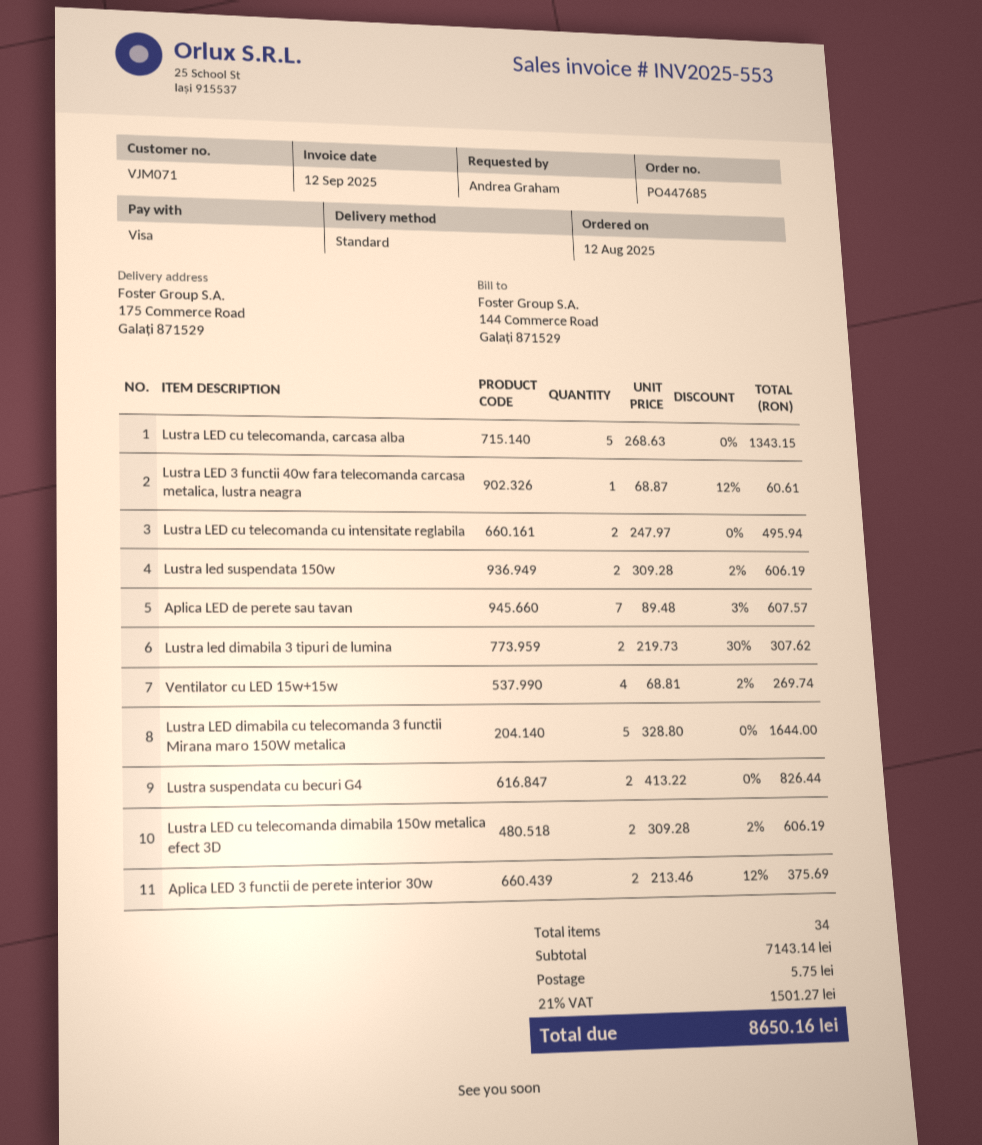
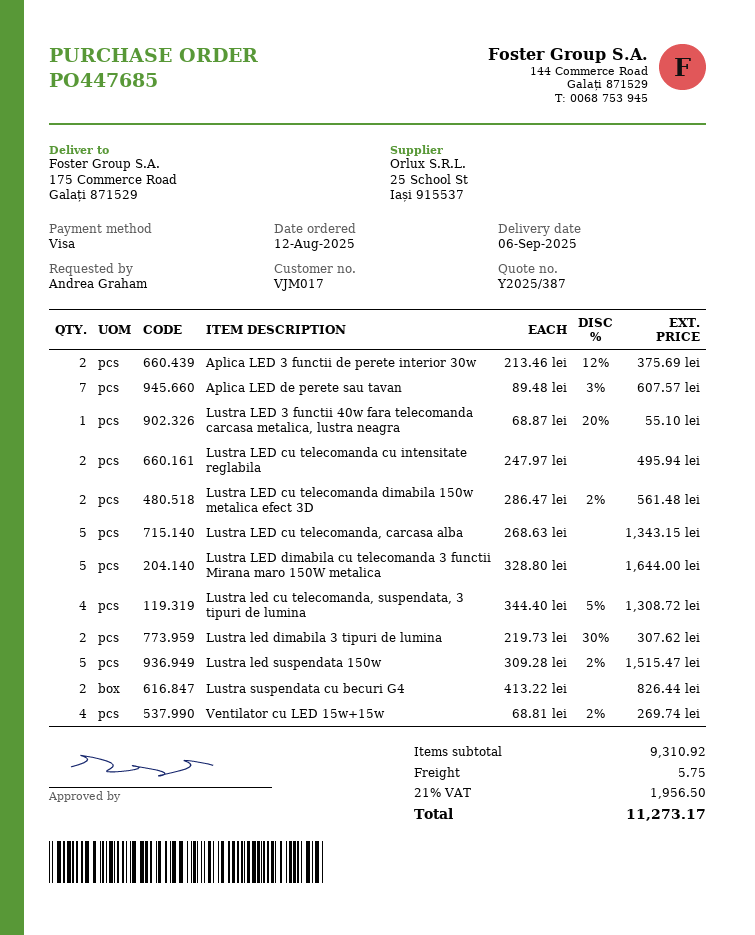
customer number: VJM071 -> VJM017
Lustra LED 3 functii 40w fara telecomanda carcasa metalica, lustra neagra: 1 x 68.87 - 12% = 60.61 -> 1 x 68.87 - 20% = 55.10
Lustra led suspendata 150w: 2 x 309.28 - 2% = 606.19 -> 5 x 309.28 - 2% = 1515.47
Lustra LED cu telecomanda dimabila 150w metalica efect 3D: 2 x 309.28 - 2% = 606.19 -> 2 x 286.47 - 2% = 561.48
Lustra led cu telecomanda, suspendata, 3 tipuri de lumina: none -> 4 x 344.40 - 5% = 1308.72
subtotal: 7143.14 -> 9310.92
tax: 21% = 1501.27 -> 21% = 1956.50
total: 8650.16 -> 11273.17

